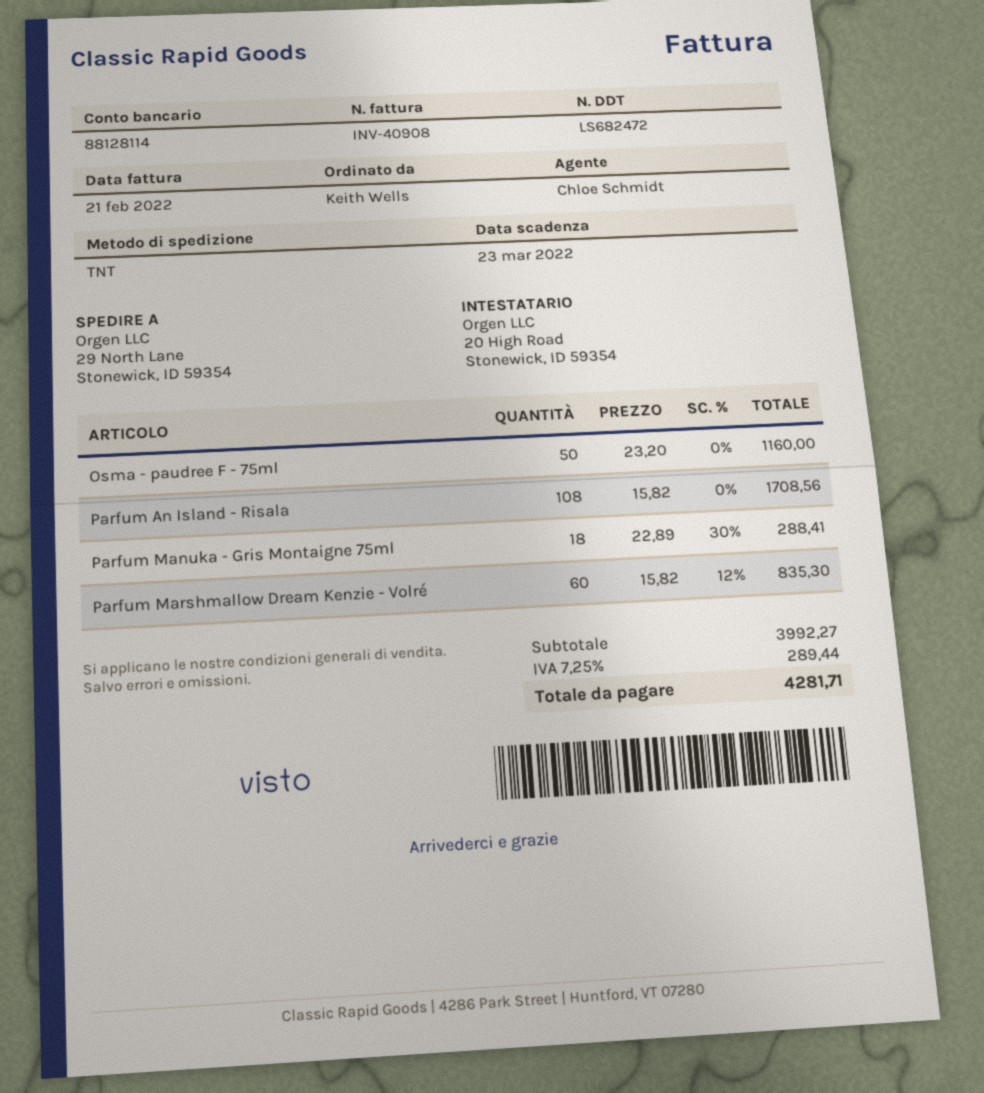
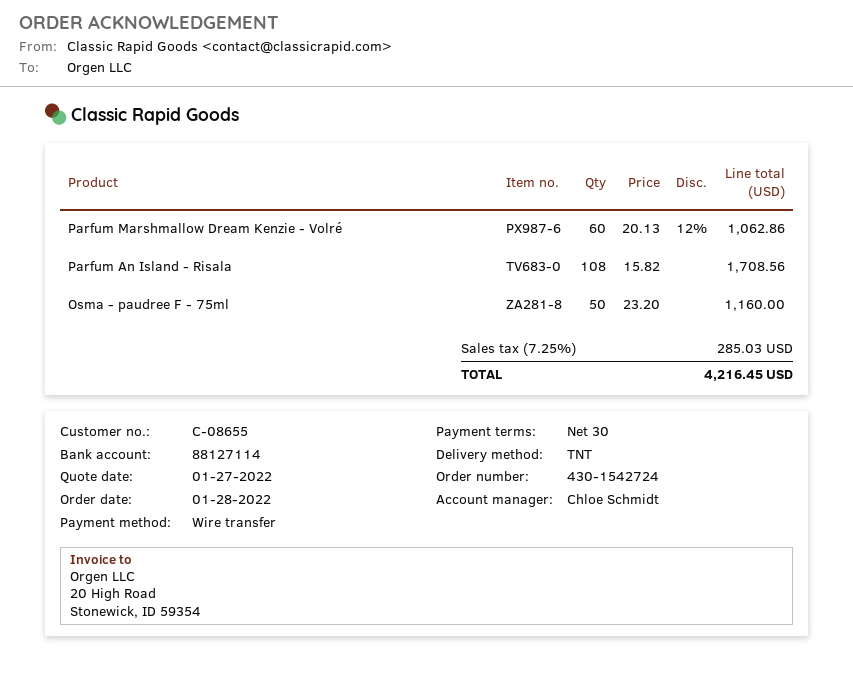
bank account: 88128114 -> 88127114
Parfum Manuka - Gris Montaigne 75ml: 18 x 22.89 - 30% = 288.41 -> none
Parfum Marshmallow Dream Kenzie - Volré: 60 x 15.82 - 12% = 835.30 -> 60 x 20.13 - 12% = 1062.86
tax: 7.25% = 289.44 -> 7.25% = 285.03
total: 4281.71 -> 4216.45

